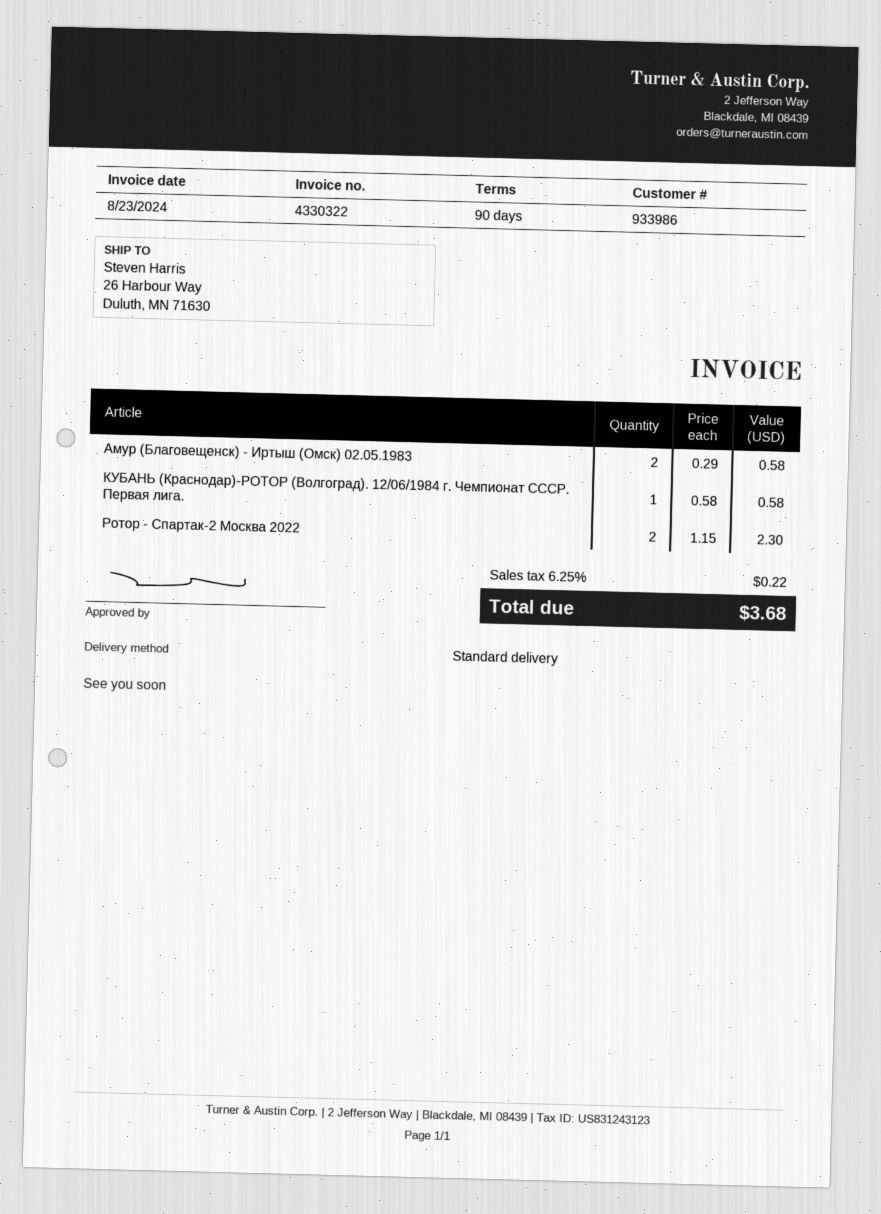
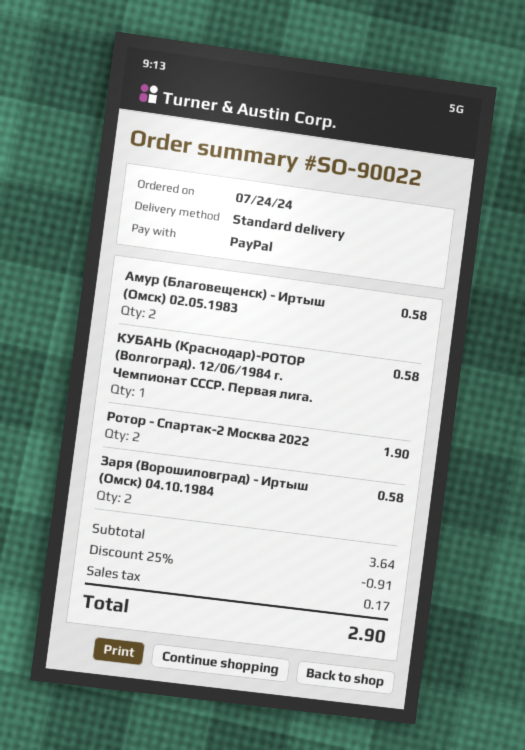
Ротор - Спартак-2 Москва 2022: 2 for 2.30 -> 2 for 1.90
Заря (Ворошиловград) - Иртыш (Омск) 04.10.1984: none -> 2 for 0.58
discount: none -> 25% = 0.91
tax: 0.22 -> 0.17
total: 3.68 -> 2.90

